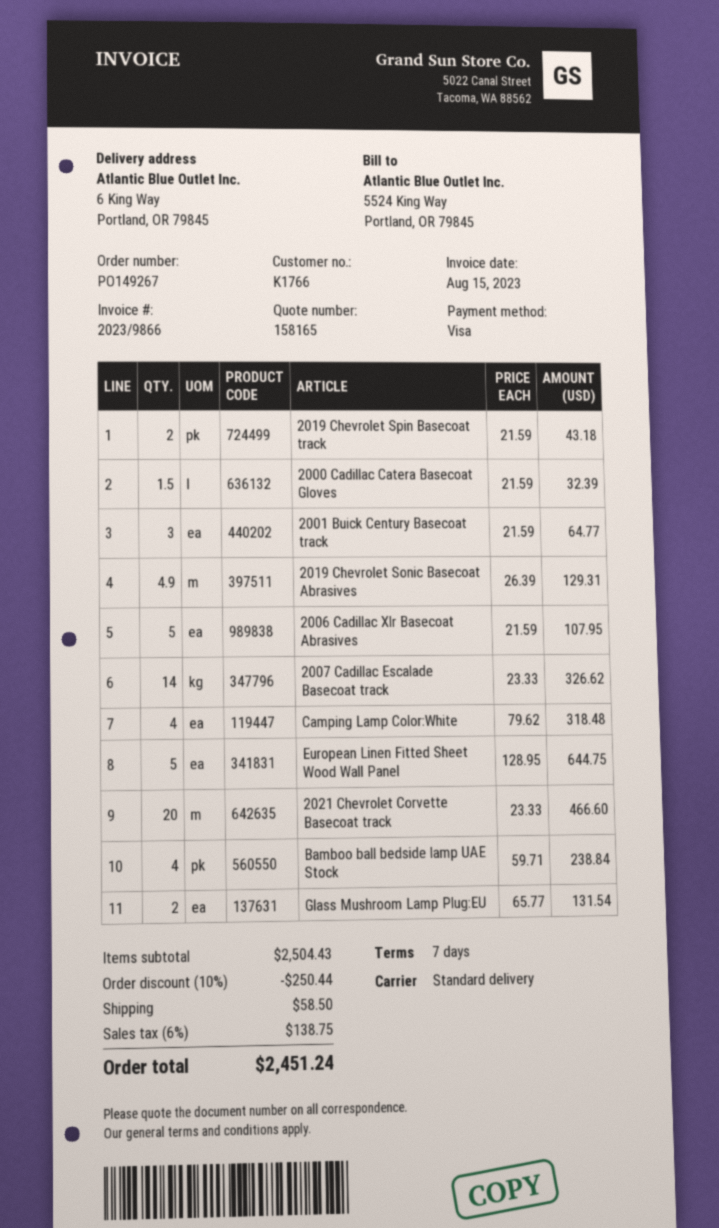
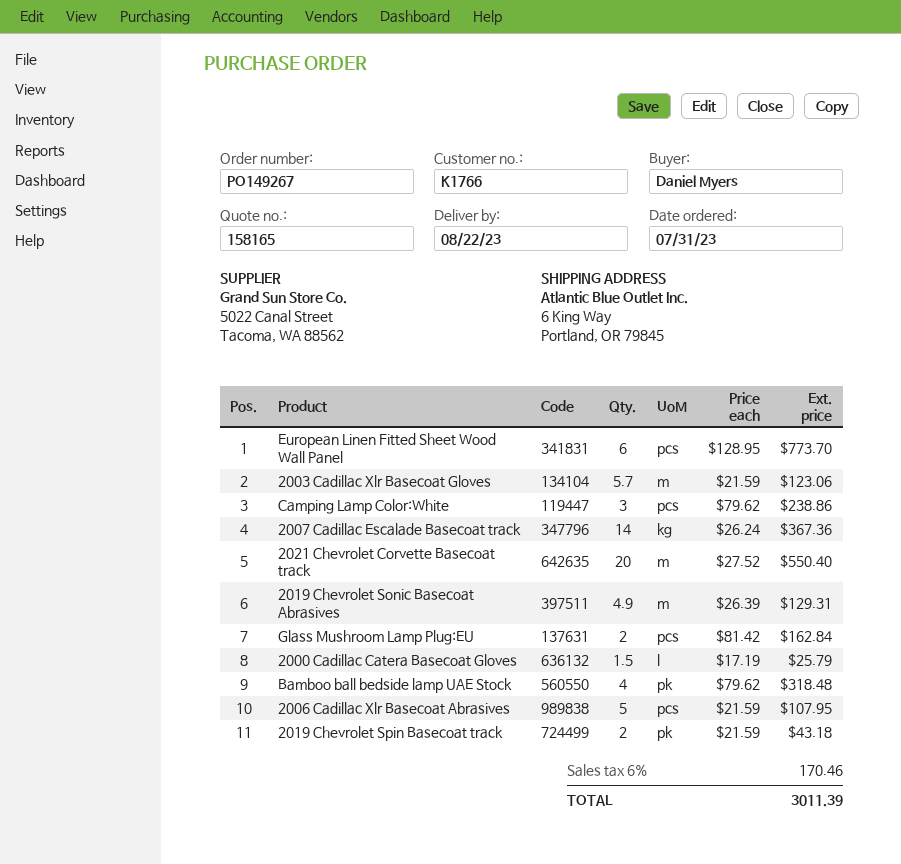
2000 Cadillac Catera Basecoat Gloves: 1.5 x 21.59 = 32.39 -> 1.5 x 17.19 = 25.79
2001 Buick Century Basecoat track: 3 x 21.59 = 64.77 -> none
2007 Cadillac Escalade Basecoat track: 14 x 23.33 = 326.62 -> 14 x 26.24 = 367.36
Camping Lamp Color:White: 4 x 79.62 = 318.48 -> 3 x 79.62 = 238.86
European Linen Fitted Sheet Wood Wall Panel: 5 x 128.95 = 644.75 -> 6 x 128.95 = 773.70
2021 Chevrolet Corvette Basecoat track: 20 x 23.33 = 466.60 -> 20 x 27.52 = 550.40
Bamboo ball bedside lamp UAE Stock: 4 x 59.71 = 238.84 -> 4 x 79.62 = 318.48
Glass Mushroom Lamp Plug:EU: 2 x 65.77 = 131.54 -> 2 x 81.42 = 162.84
2003 Cadillac Xlr Basecoat Gloves: none -> 5.7 x 21.59 = 123.06
discount: 10% = 250.44 -> none
shipping: 58.50 -> none
tax: 6% = 138.75 -> 6% = 170.46
total: 2451.24 -> 3011.39

